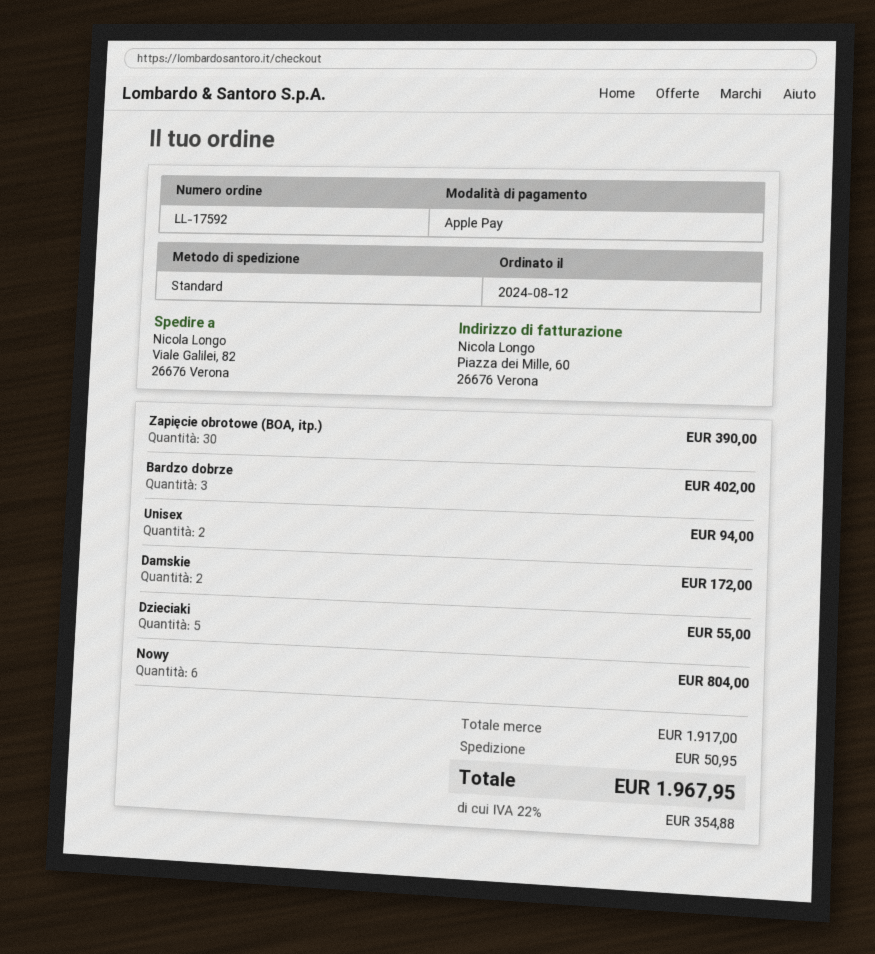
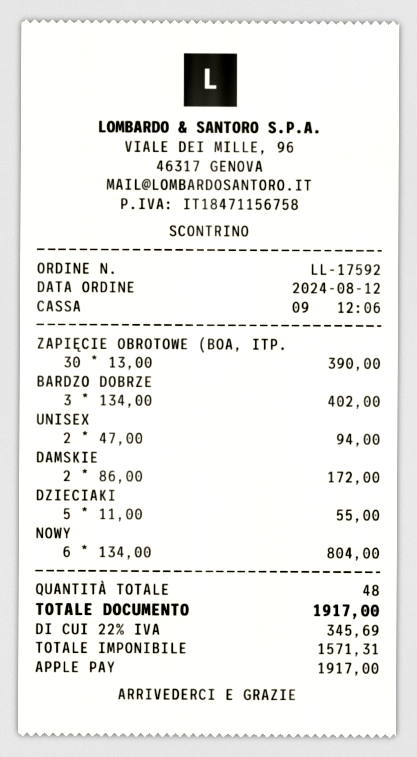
shipping: 50.95 -> none
tax: 22% = 354.88 -> 22% = 345.69
total: 1967.95 -> 1917.00

